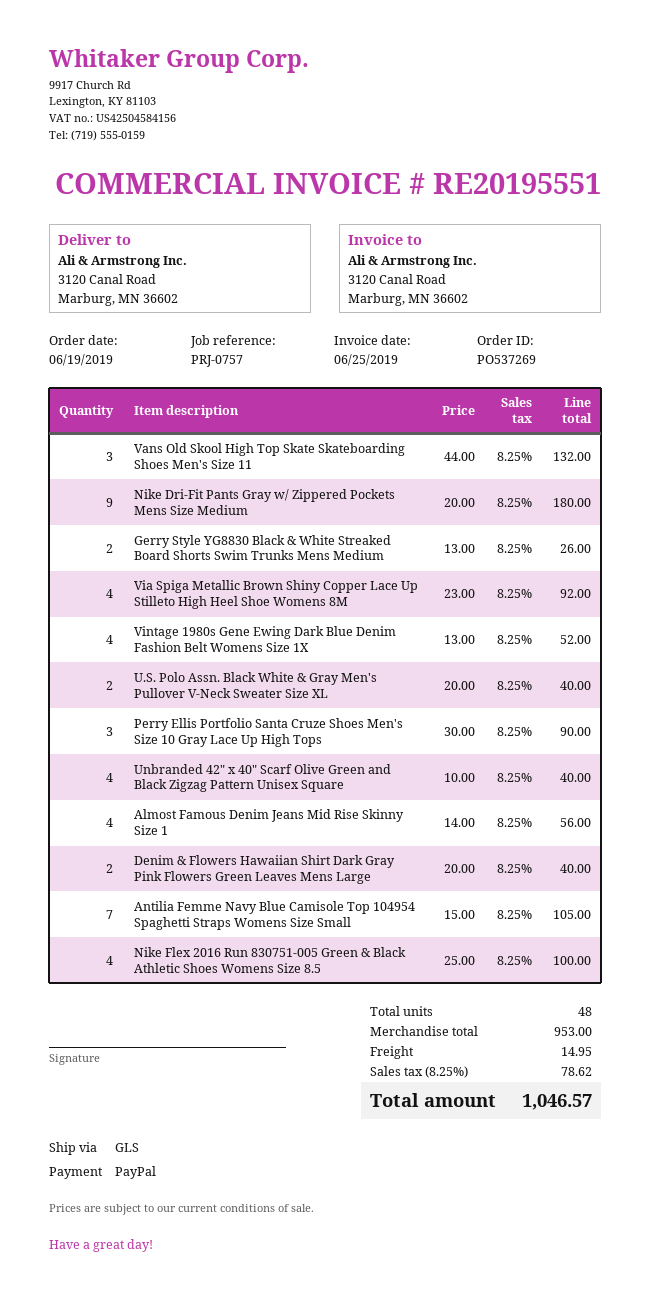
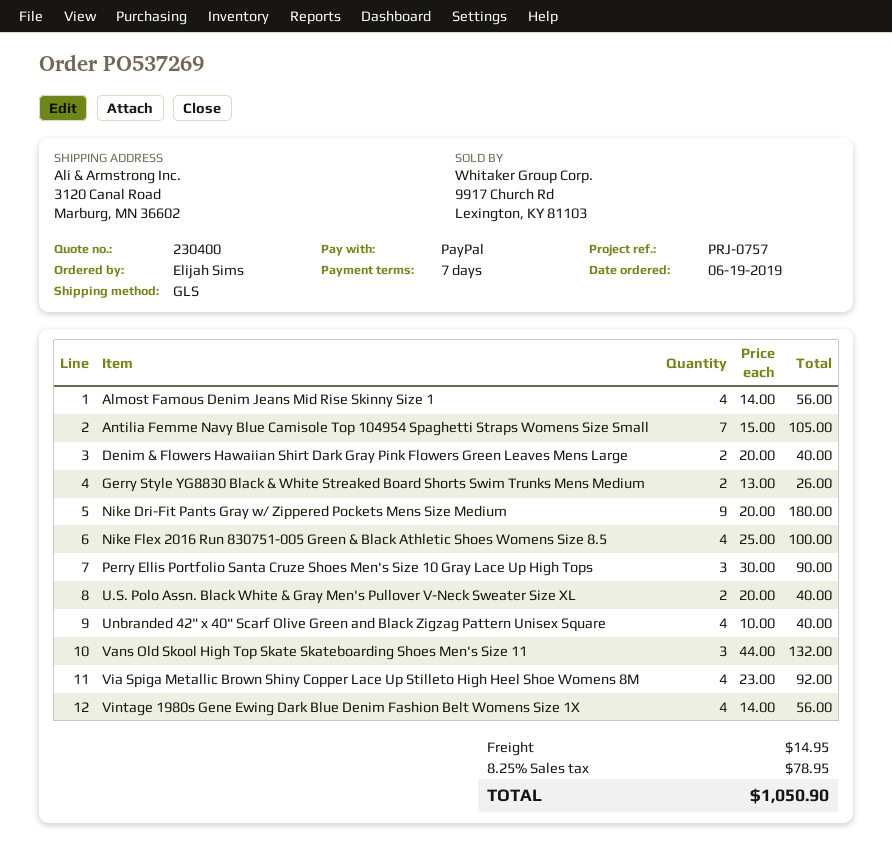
Vintage 1980s Gene Ewing Dark Blue Denim Fashion Belt Womens Size 1X: 4 x 13.00 = 52.00 -> 4 x 14.00 = 56.00
tax: 8.25% = 78.62 -> 8.25% = 78.95
total: 1046.57 -> 1050.90

